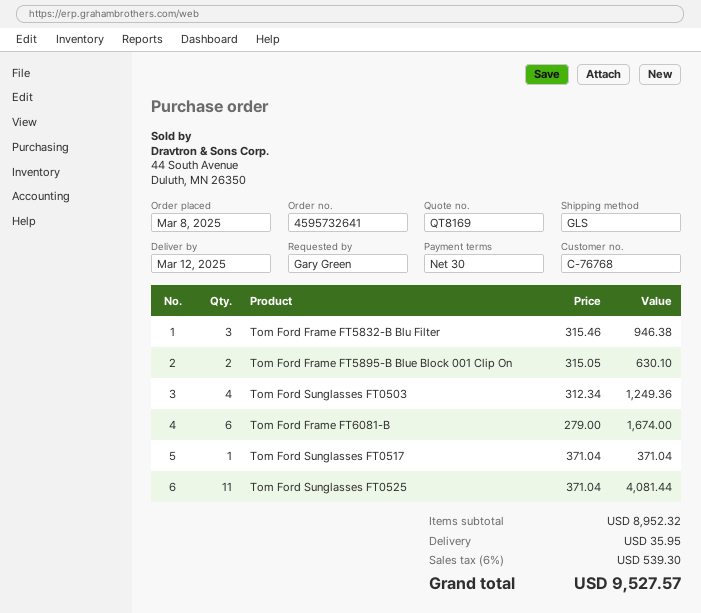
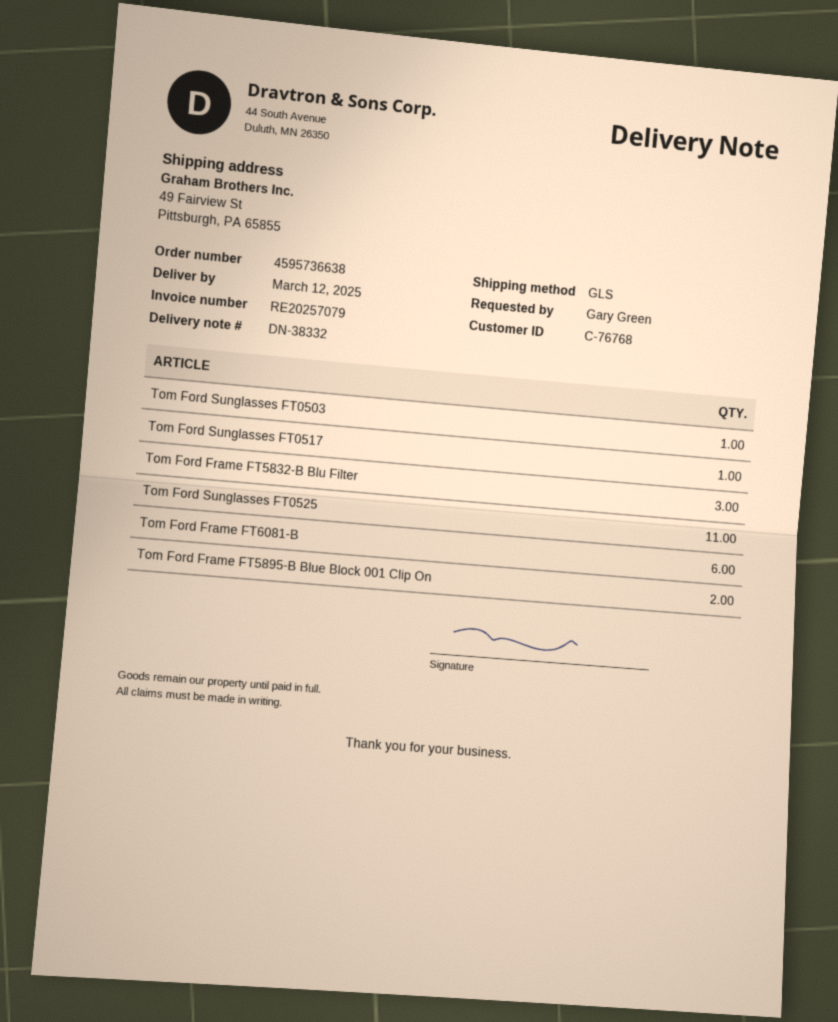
order number: 4595732641 -> 4595736638
Tom Ford Sunglasses FT0503: 4 -> 1

